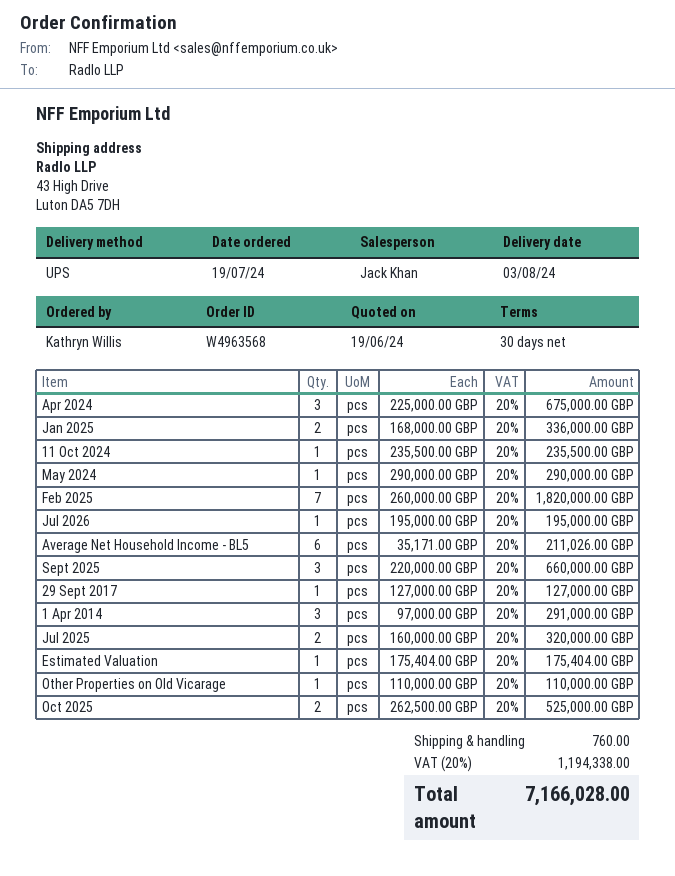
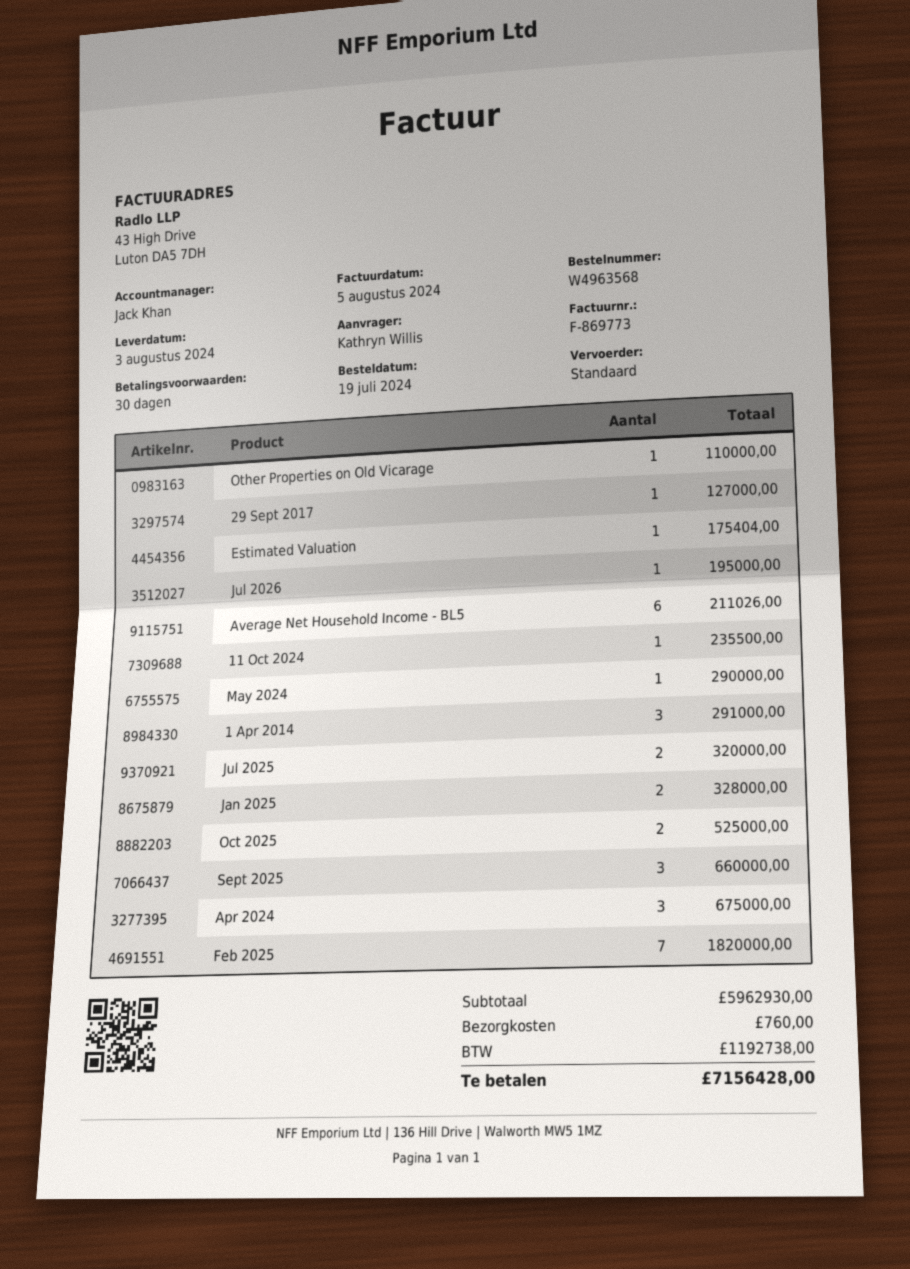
shipping method: UPS -> standard
Jan 2025: 2 for 336000.00 -> 2 for 328000.00
tax: 1194338.00 -> 1192738.00
total: 7166028.00 -> 7156428.00

